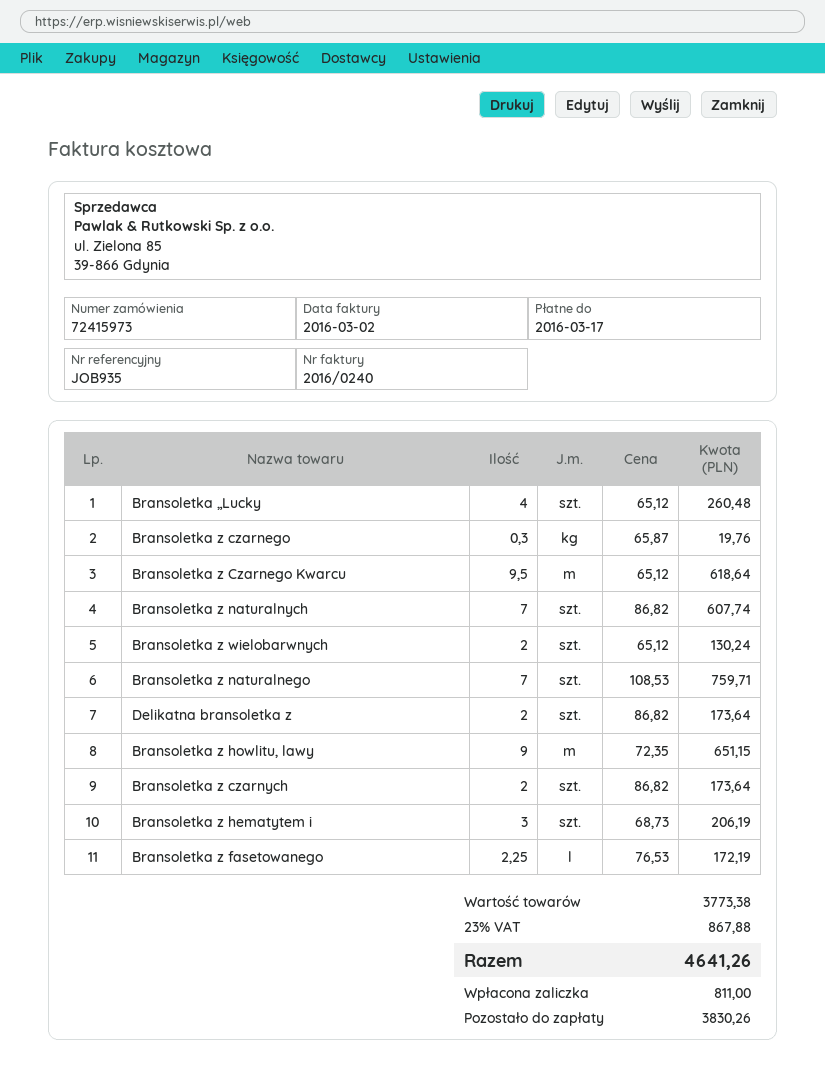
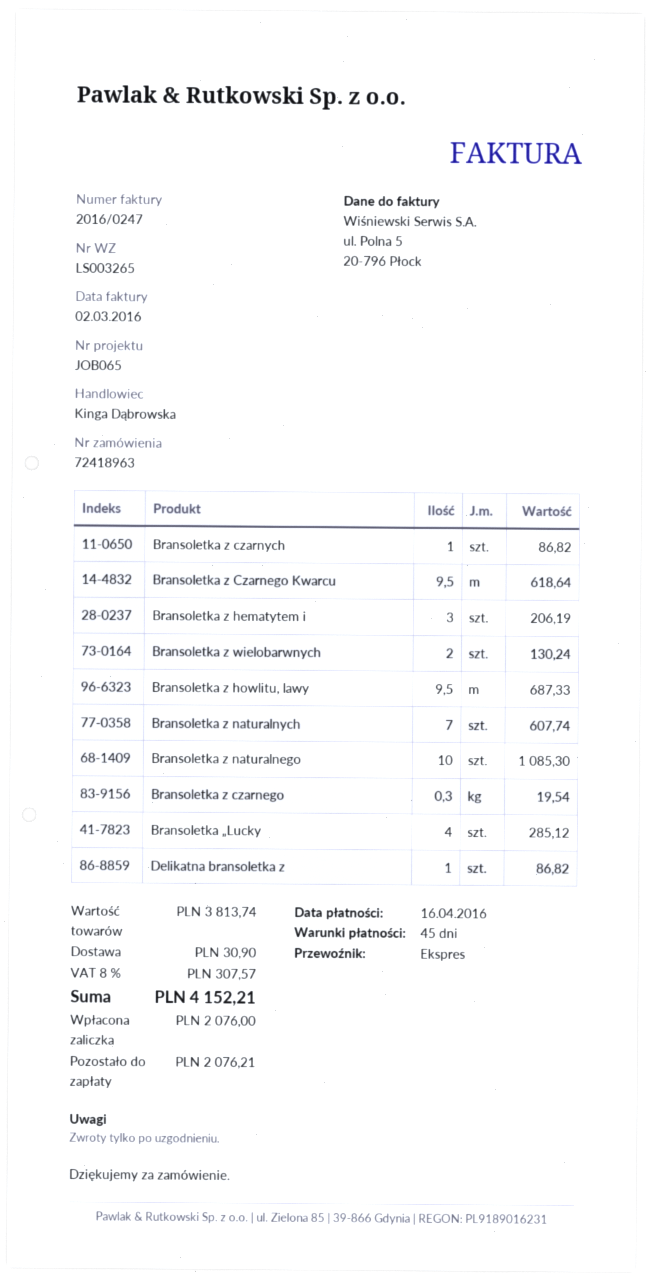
order number: 72415973 -> 72418963
invoice number: 2016/0240 -> 2016/0247
due date: 2016-03-17 -> 2016-04-16
reference: JOB935 -> JOB065
Bransoletka „Lucky: 4 for 260.48 -> 4 for 285.12
Bransoletka z czarnego: 0.3 for 19.76 -> 0.3 for 19.54
Bransoletka z naturalnego: 7 for 759.71 -> 10 for 1085.30
Delikatna bransoletka z: 2 for 173.64 -> 1 for 86.82
Bransoletka z howlitu, lawy: 9 for 651.15 -> 9.5 for 687.33
Bransoletka z czarnych: 2 for 173.64 -> 1 for 86.82
Bransoletka z fasetowanego: 2.25 for 172.19 -> none
subtotal: 3773.38 -> 3813.74
shipping: none -> 30.90
tax: 23% = 867.88 -> 8% = 307.57
total: 4641.26 -> 4152.21
deposit: 811.00 -> 2076.00
balance: 3830.26 -> 2076.21

